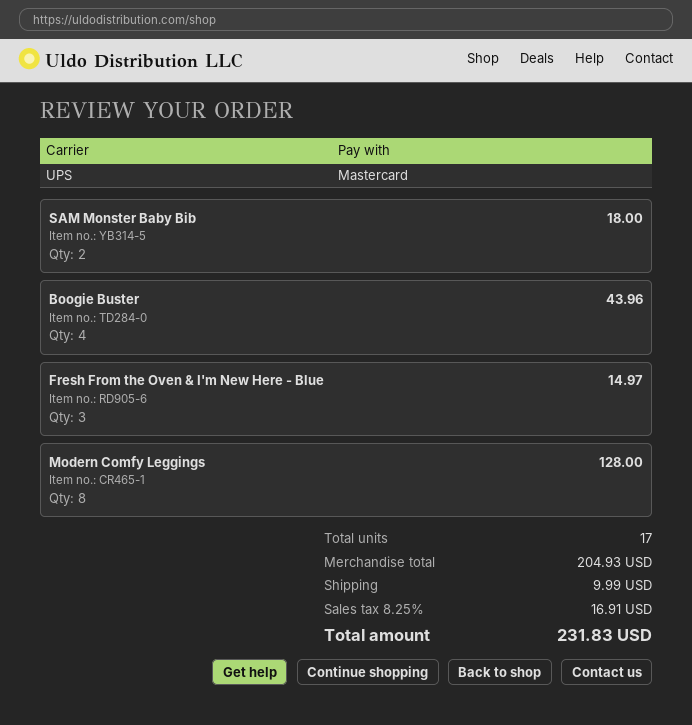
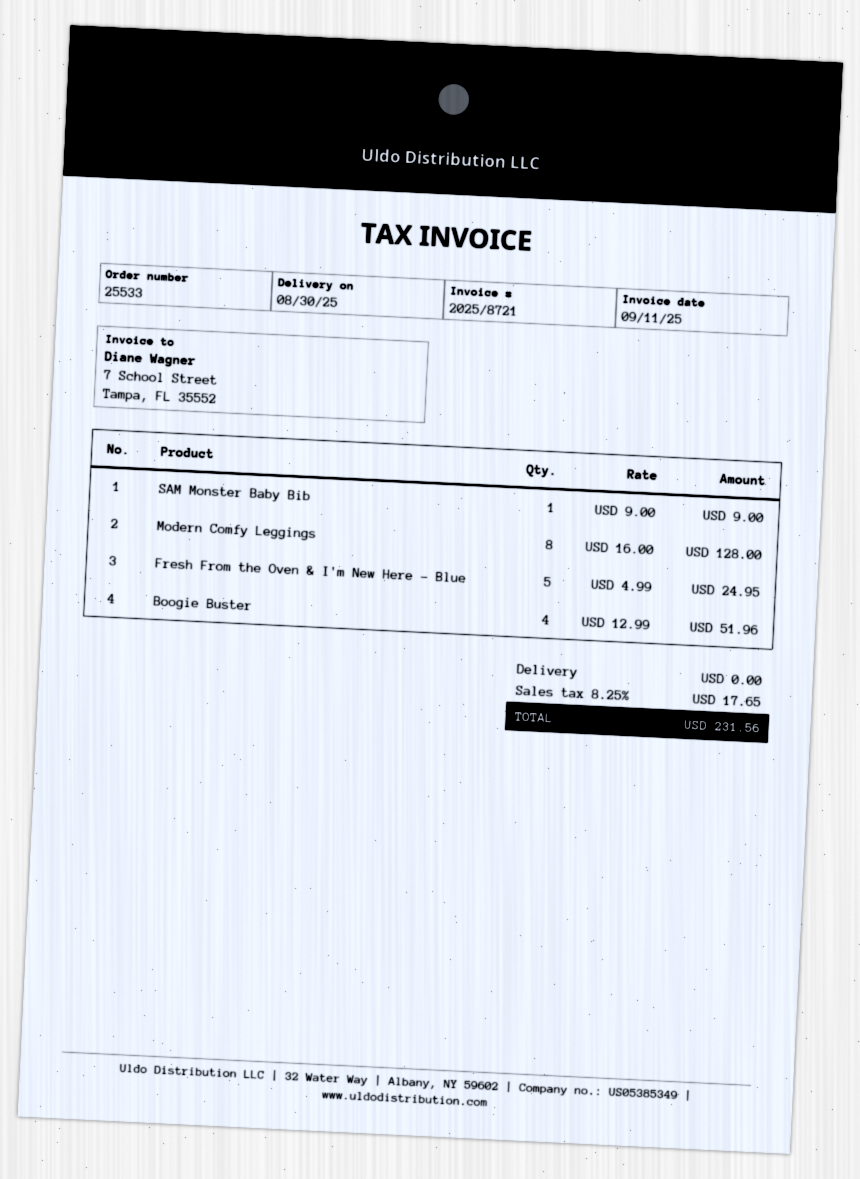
SAM Monster Baby Bib: 2 for 18.00 -> 1 for 9.00
Boogie Buster: 4 for 43.96 -> 4 for 51.96
Fresh From the Oven & I'm New Here - Blue: 3 for 14.97 -> 5 for 24.95
shipping: 9.99 -> 0.00
tax: 8.25% = 16.91 -> 8.25% = 17.65
total: 231.83 -> 231.56

